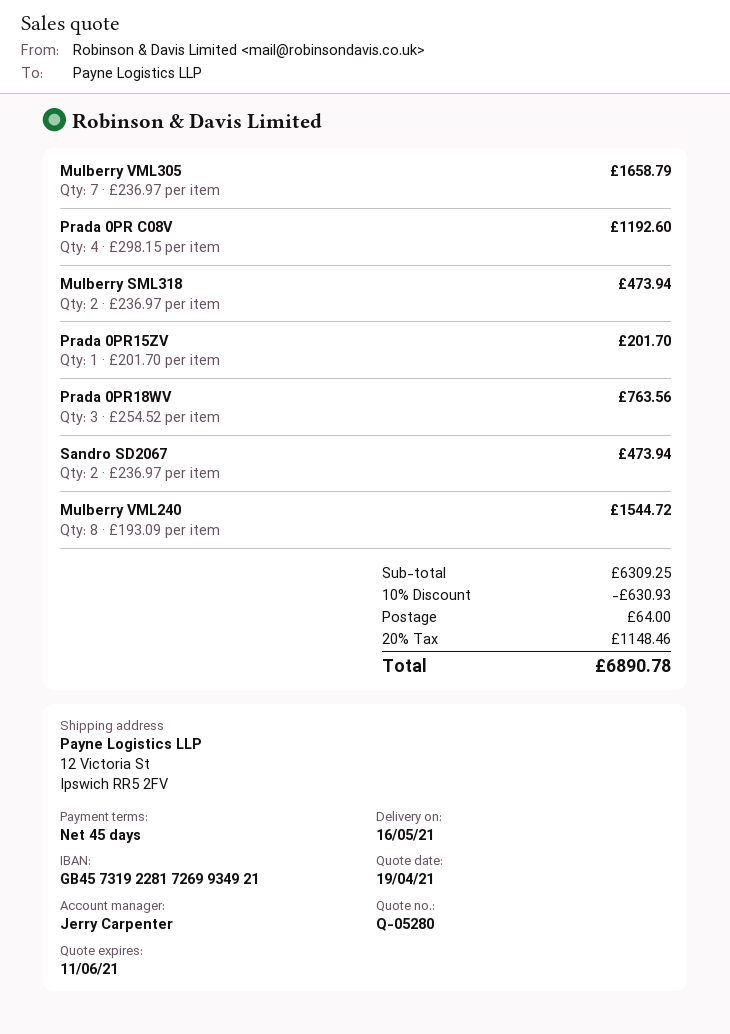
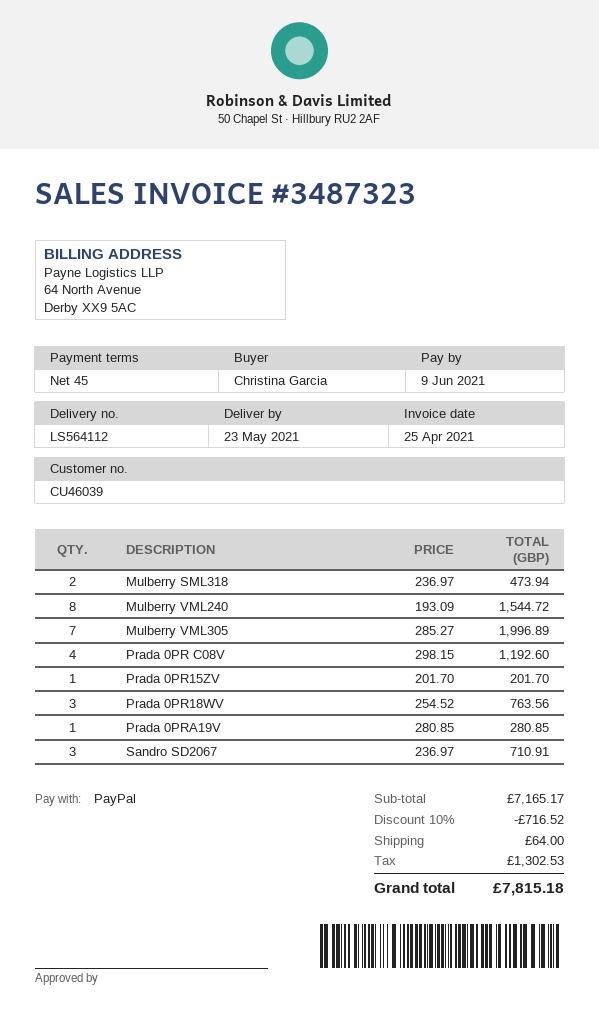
delivery date: 2021-05-16 -> 2021-05-23
Mulberry VML305: 7 x 236.97 = 1658.79 -> 7 x 285.27 = 1996.89
Sandro SD2067: 2 x 236.97 = 473.94 -> 3 x 236.97 = 710.91
Prada 0PRA19V: none -> 1 x 280.85 = 280.85
subtotal: 6309.25 -> 7165.17
discount: 10% = 630.93 -> 10% = 716.52
tax: 1148.46 -> 1302.53
total: 6890.78 -> 7815.18

